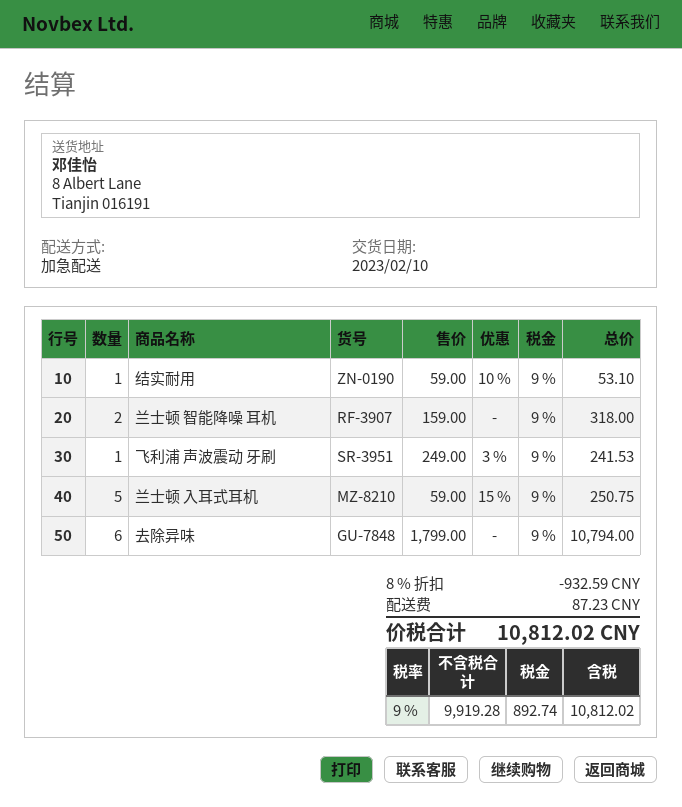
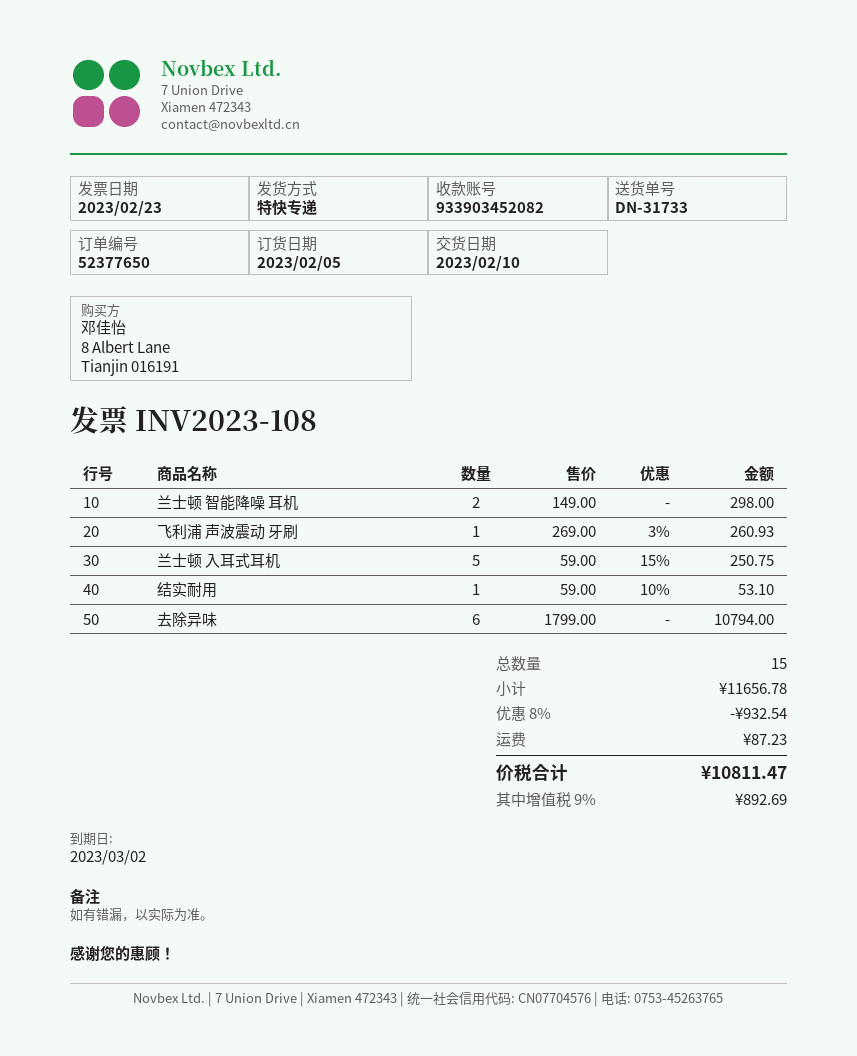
兰士顿 智能降噪 耳机: 2 x 159.00 = 318.00 -> 2 x 149.00 = 298.00
飞利浦 声波震动 牙刷: 1 x 249.00 - 3% = 241.53 -> 1 x 269.00 - 3% = 260.93
discount: 8% = 932.59 -> 8% = 932.54
tax: 9% = 892.74 -> 9% = 892.69
total: 10812.02 -> 10811.47

